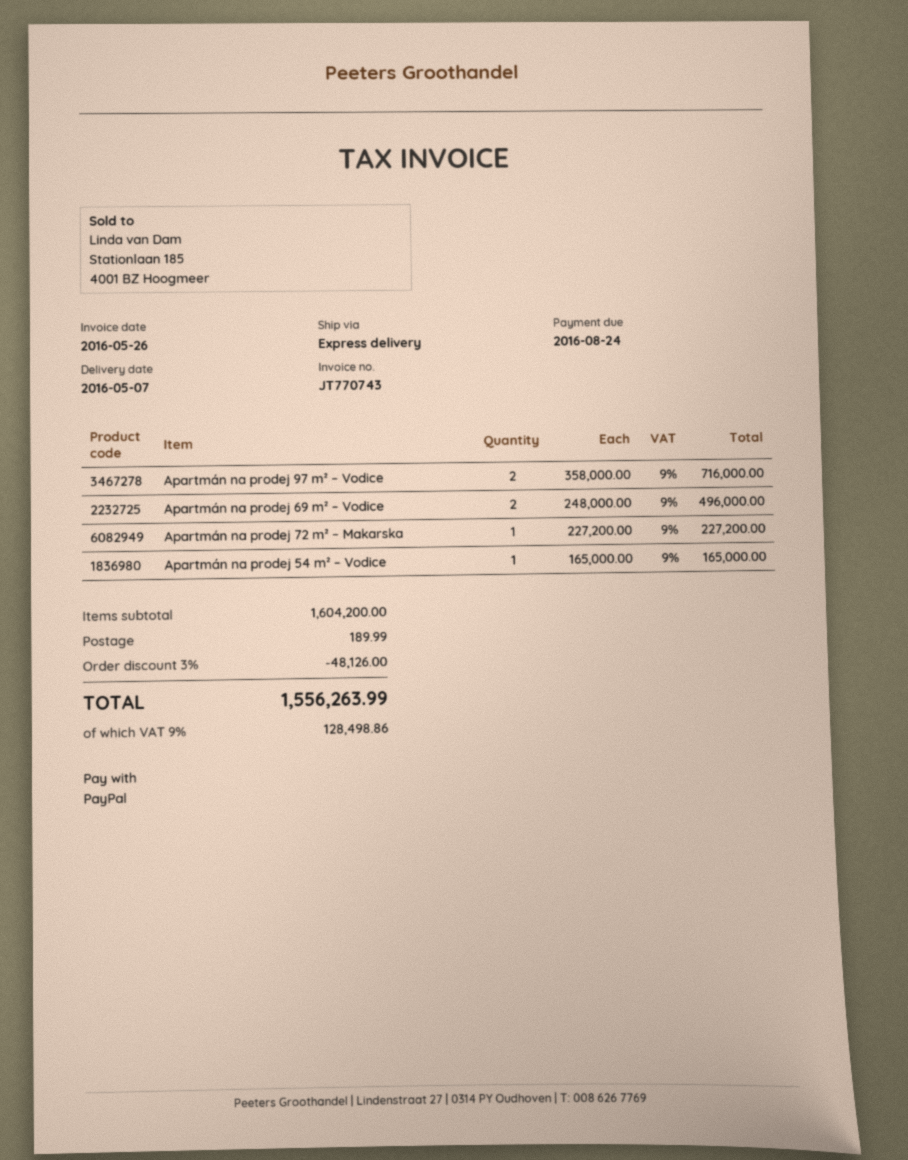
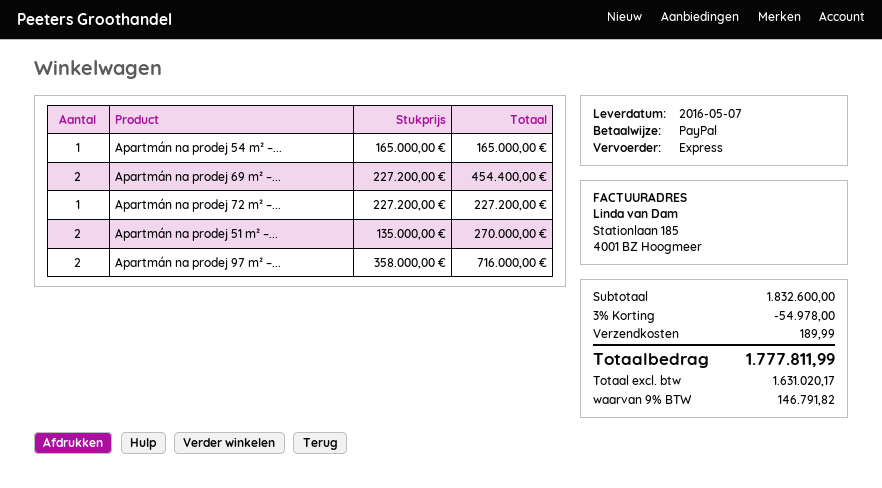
Apartmán na prodej 69 m² – Vodice: 2 x 248000.00 = 496000.00 -> 2 x 227200.00 = 454400.00
Apartmán na prodej 51 m² –...: none -> 2 x 135000.00 = 270000.00
subtotal: 1604200.00 -> 1832600.00
discount: 3% = 48126.00 -> 3% = 54978.00
tax: 9% = 128498.86 -> 9% = 146791.82
total: 1556263.99 -> 1777811.99

